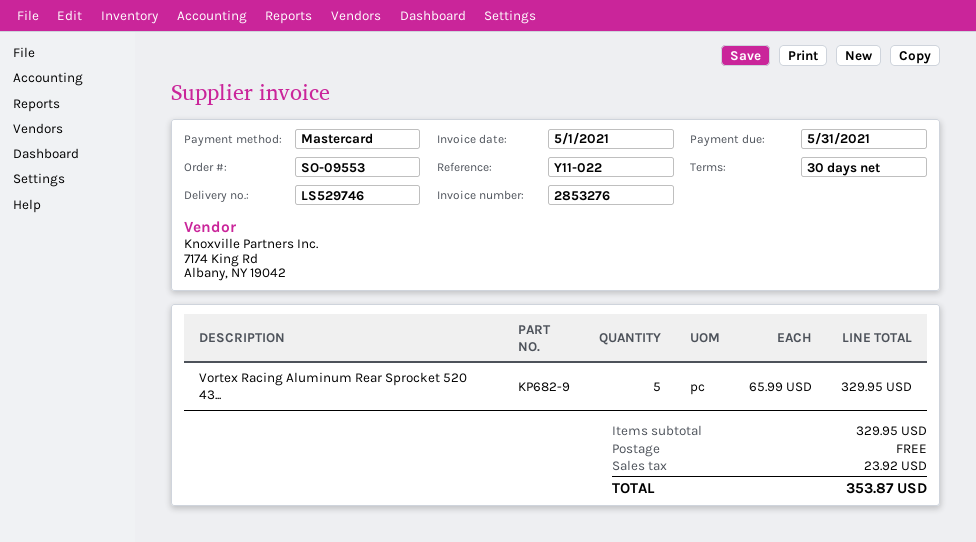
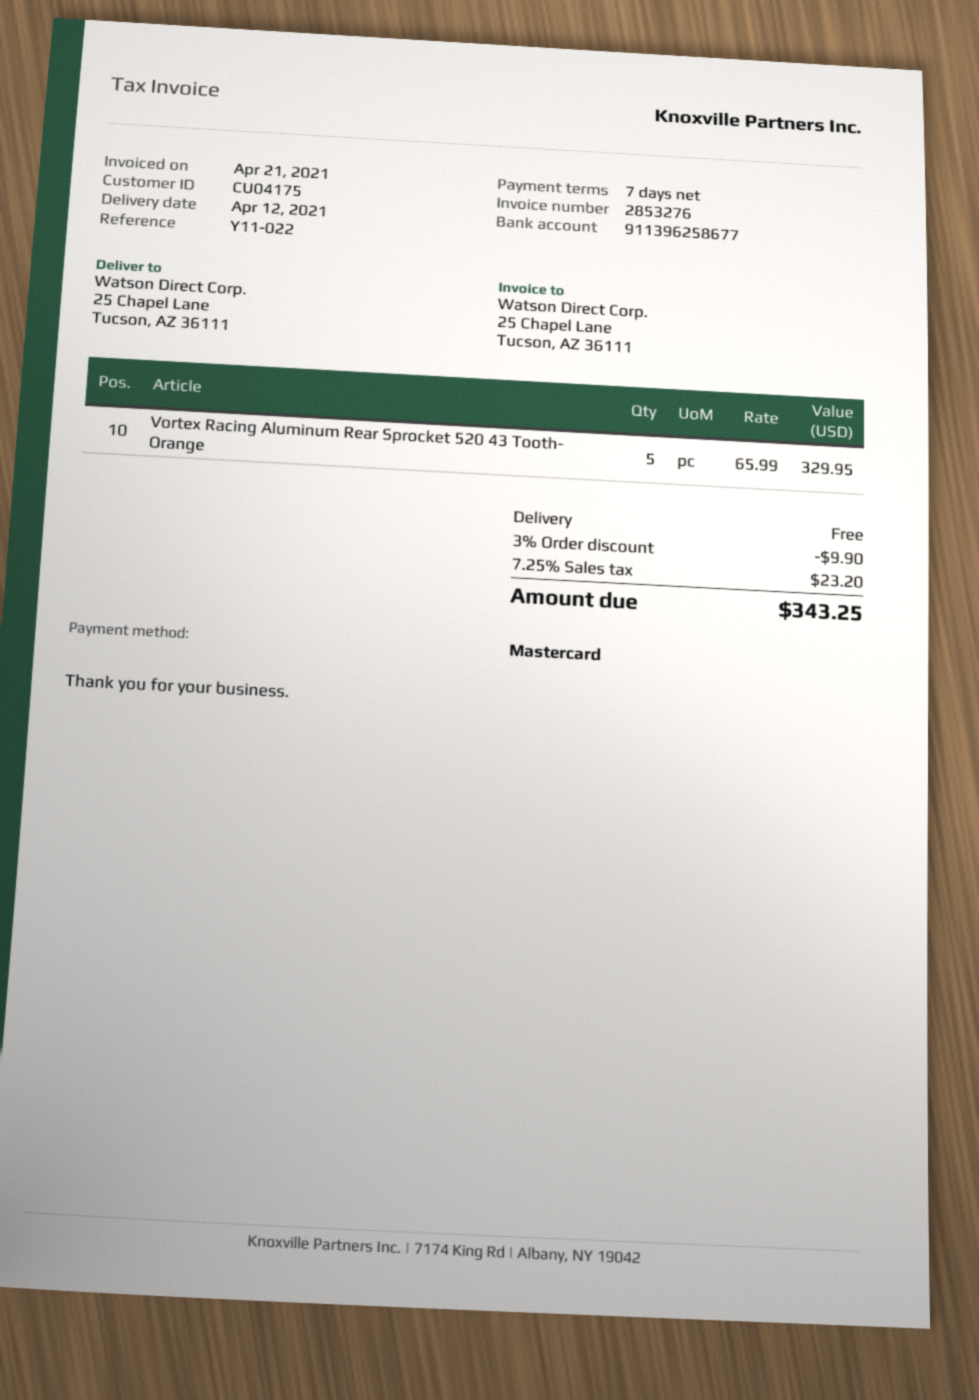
invoice date: 2021-05-01 -> 2021-04-21
payment terms: 30 days -> 7 days
discount: none -> 3% = 9.90
tax: 23.92 -> 23.20
total: 353.87 -> 343.25

